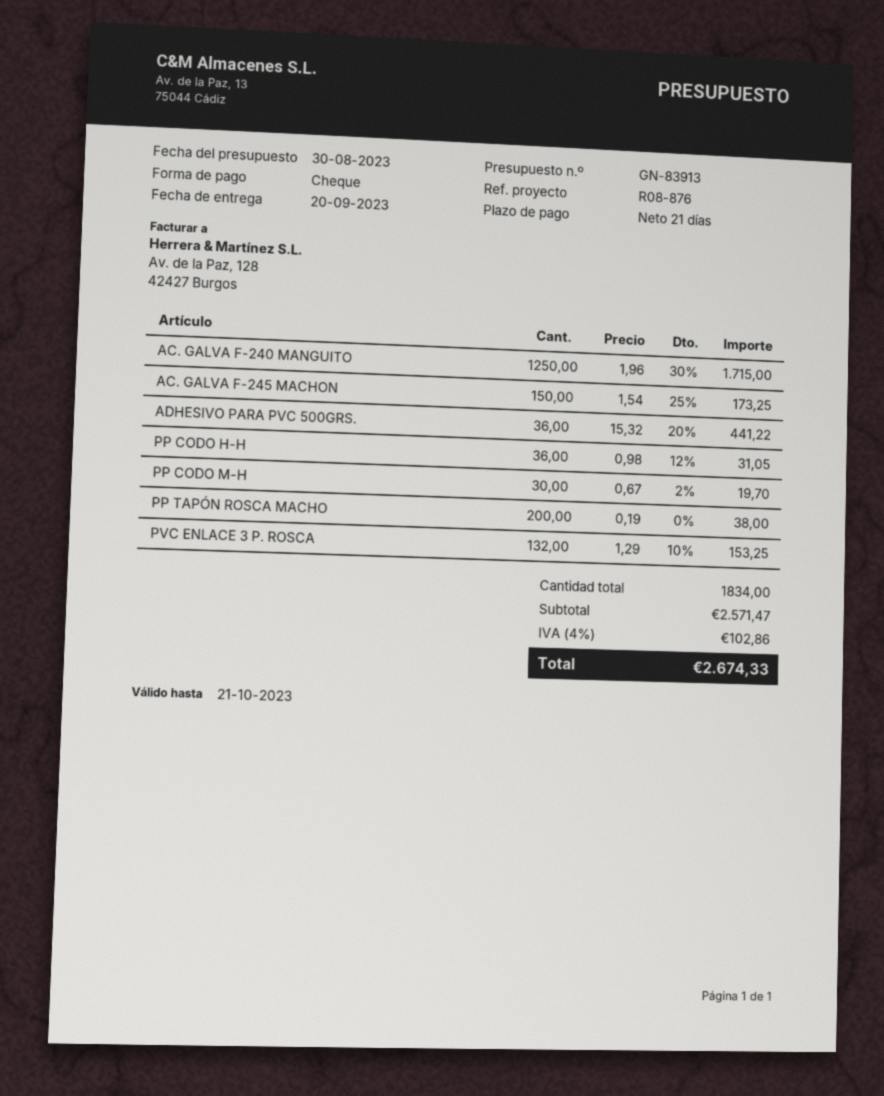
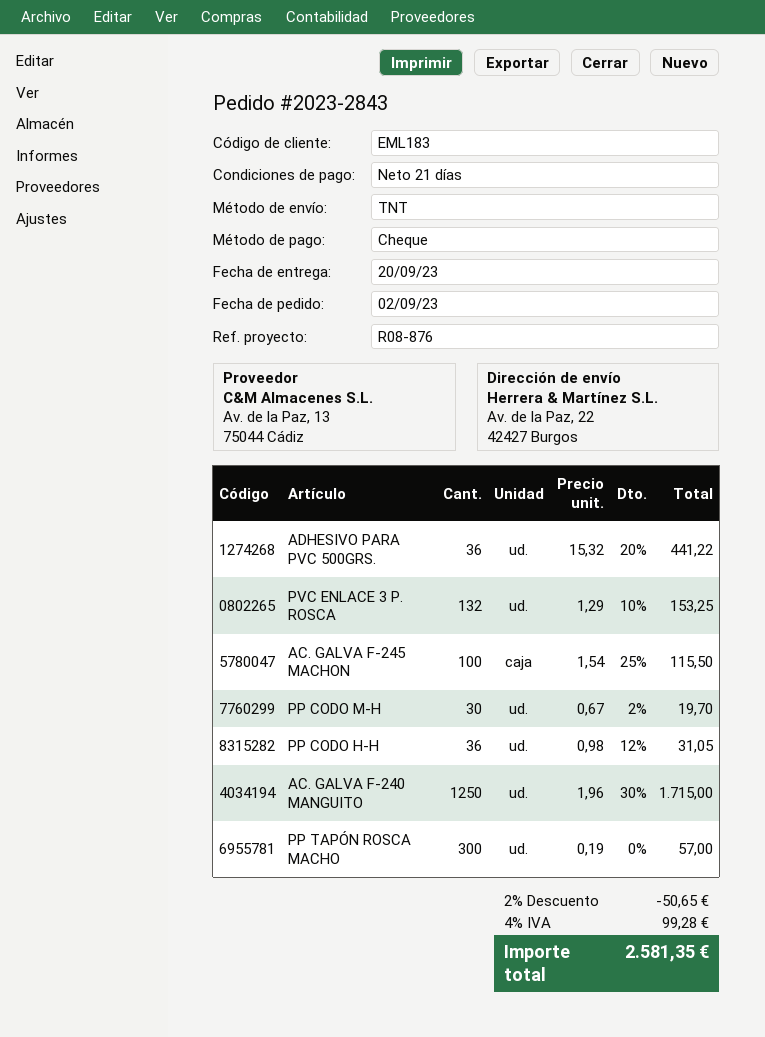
AC. GALVA F-245 MACHON: 150 x 1.54 - 25% = 173.25 -> 100 x 1.54 - 25% = 115.50
PP TAPÓN ROSCA MACHO: 200 x 0.19 = 38.00 -> 300 x 0.19 = 57.00
discount: none -> 2% = 50.65
tax: 4% = 102.86 -> 4% = 99.28
total: 2674.33 -> 2581.35

